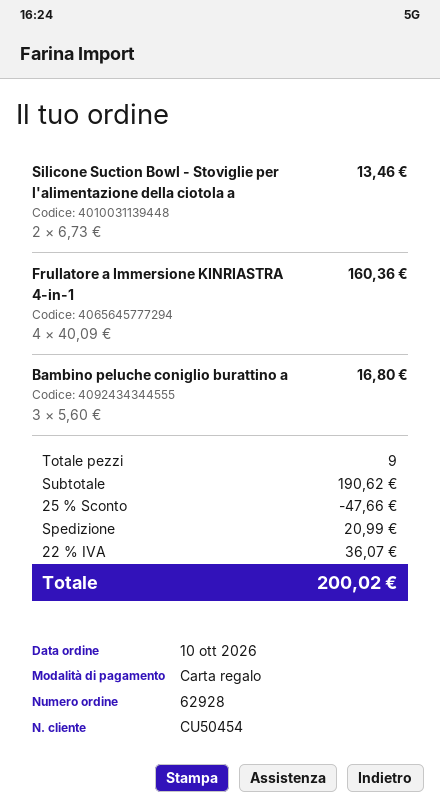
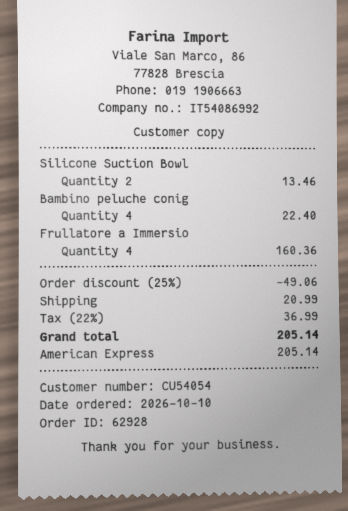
customer number: CU50454 -> CU54054
payment method: gift card -> American Express
Bambino peluche coniglio burattino a: 3 for 16.80 -> 4 for 22.40
discount: 25% = 47.66 -> 25% = 49.06
tax: 22% = 36.07 -> 22% = 36.99
total: 200.02 -> 205.14

